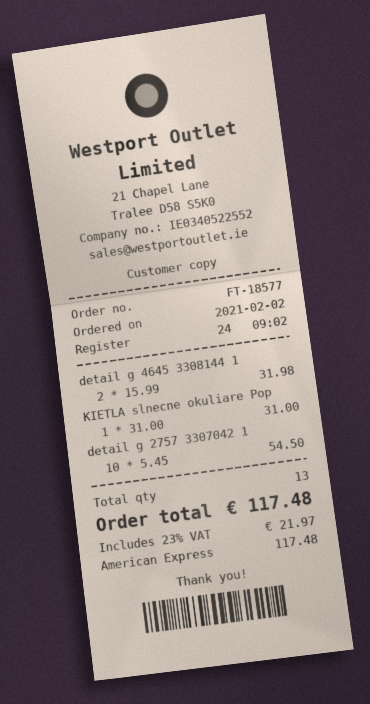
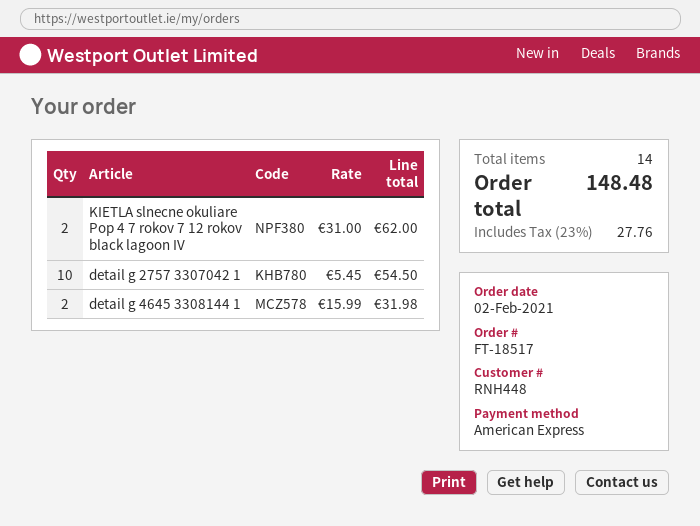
order number: FT-18577 -> FT-18517
KIETLA slnecne okuliare Pop: 1 x 31.00 = 31.00 -> 2 x 31.00 = 62.00
total quantity: 13 -> 14
tax: 23% = 21.97 -> 23% = 27.76
total: 117.48 -> 148.48

